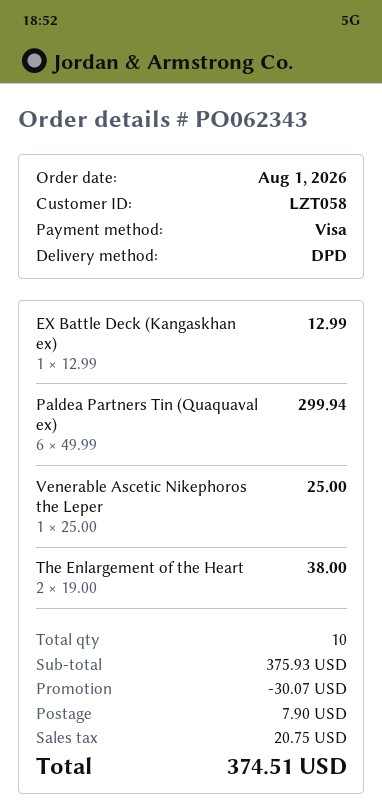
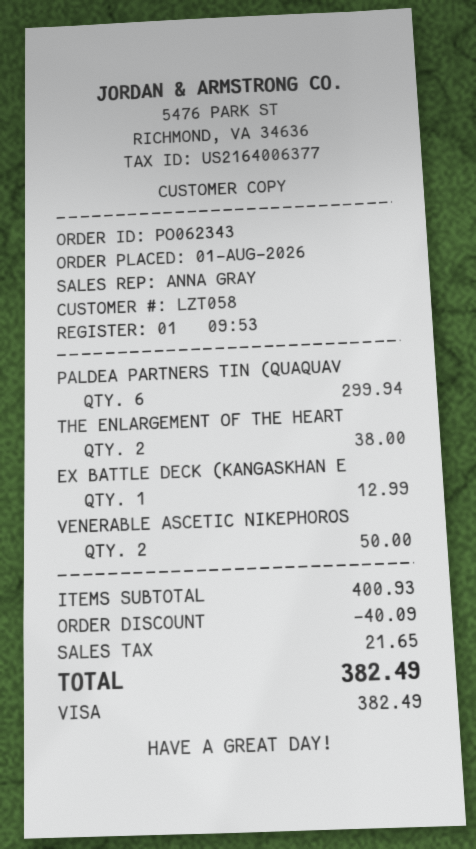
Venerable Ascetic Nikephoros the Leper: 1 for 25.00 -> 2 for 50.00
subtotal: 375.93 -> 400.93
discount: 30.07 -> 40.09
shipping: 7.90 -> none
tax: 20.75 -> 21.65
total: 374.51 -> 382.49

